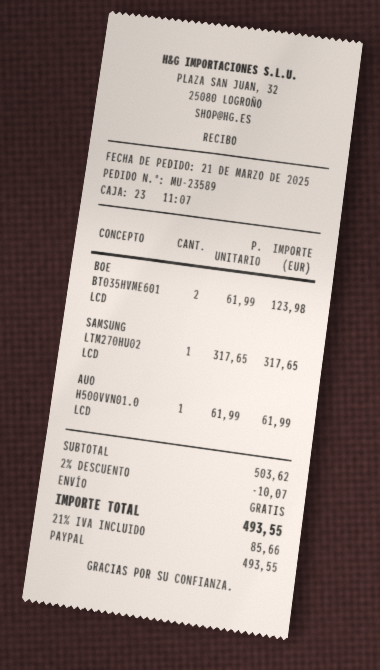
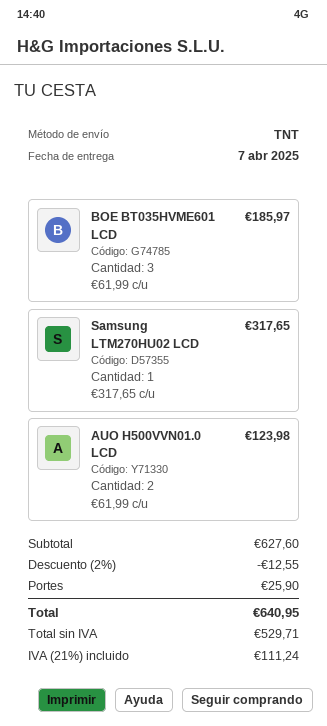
BOE BT035HVME601 LCD: 2 x 61.99 = 123.98 -> 3 x 61.99 = 185.97
AUO H500VVN01.0 LCD: 1 x 61.99 = 61.99 -> 2 x 61.99 = 123.98
subtotal: 503.62 -> 627.60
discount: 2% = 10.07 -> 2% = 12.55
shipping: 0.00 -> 25.90
tax: 21% = 85.66 -> 21% = 111.24
total: 493.55 -> 640.95

